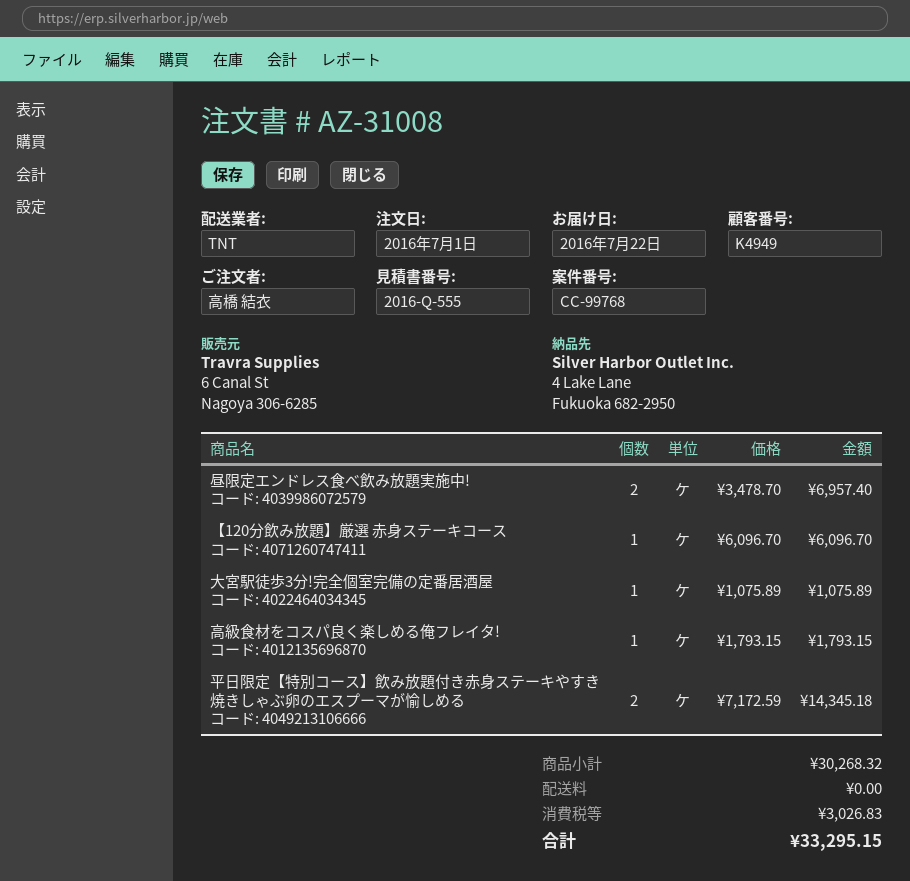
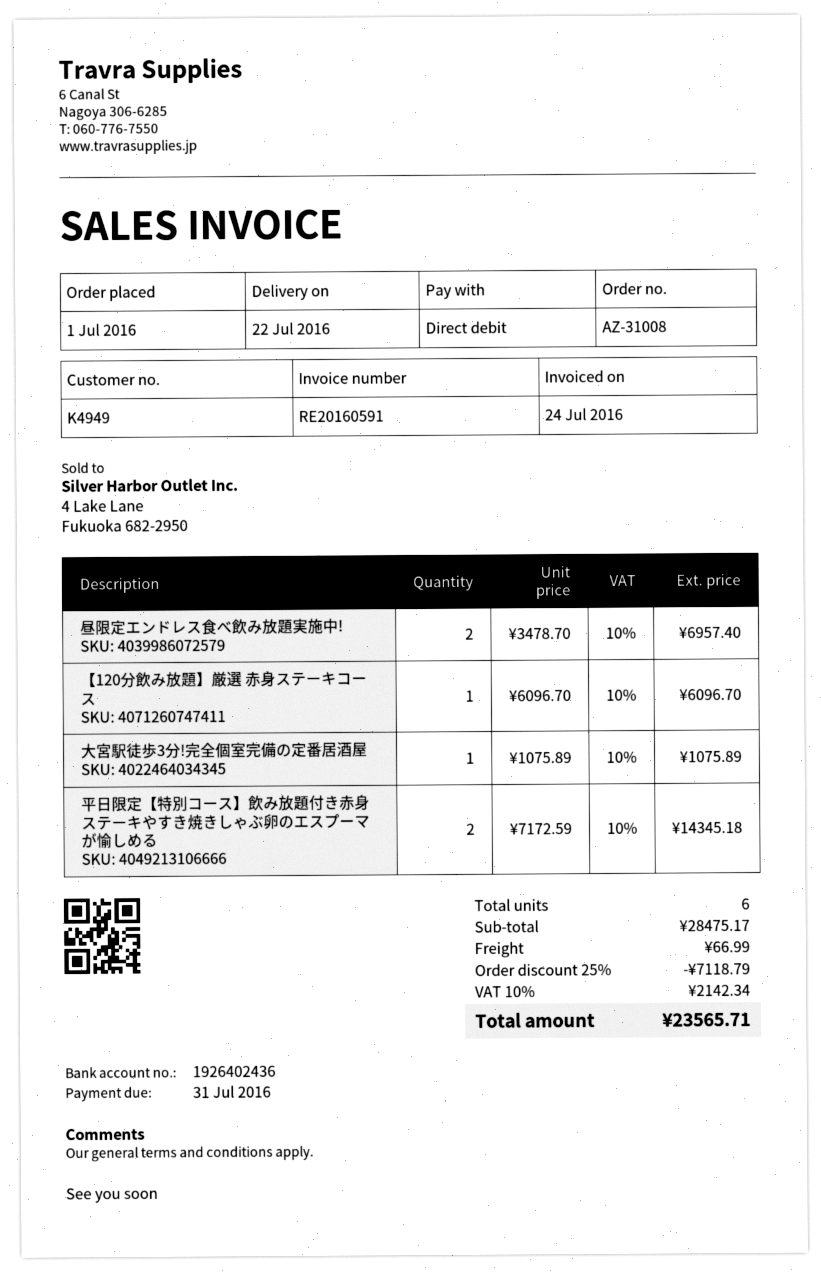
高級食材をコスパ良く楽しめる俺フレイタ!: 1 x 1793.15 = 1793.15 -> none
subtotal: 30268.32 -> 28475.17
discount: none -> 25% = 7118.79
shipping: 0.00 -> 66.99
tax: 3026.83 -> 2142.34
total: 33295.15 -> 23565.71

